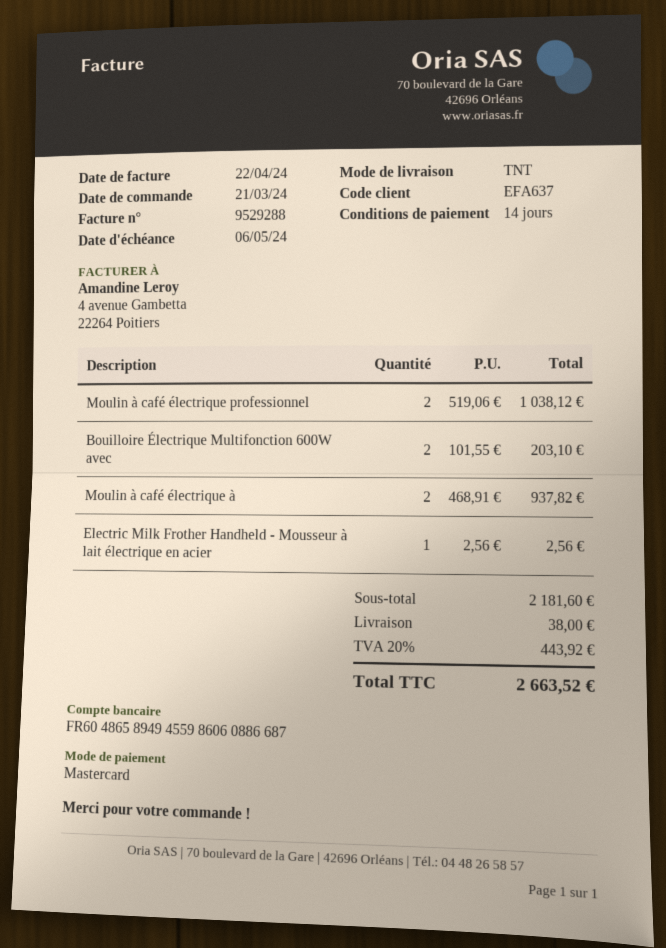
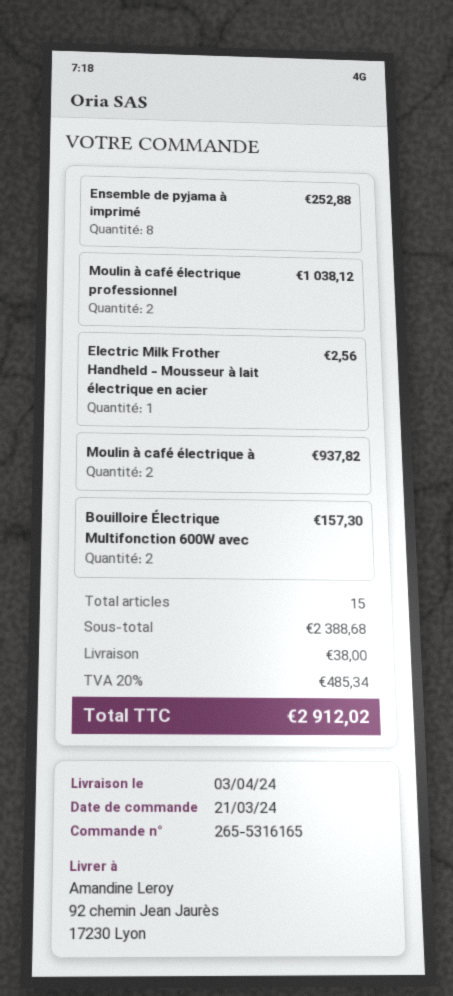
Bouilloire Électrique Multifonction 600W avec: 2 for 203.10 -> 2 for 157.30
Ensemble de pyjama à imprimé: none -> 8 for 252.88
subtotal: 2181.60 -> 2388.68
tax: 20% = 443.92 -> 20% = 485.34
total: 2663.52 -> 2912.02

